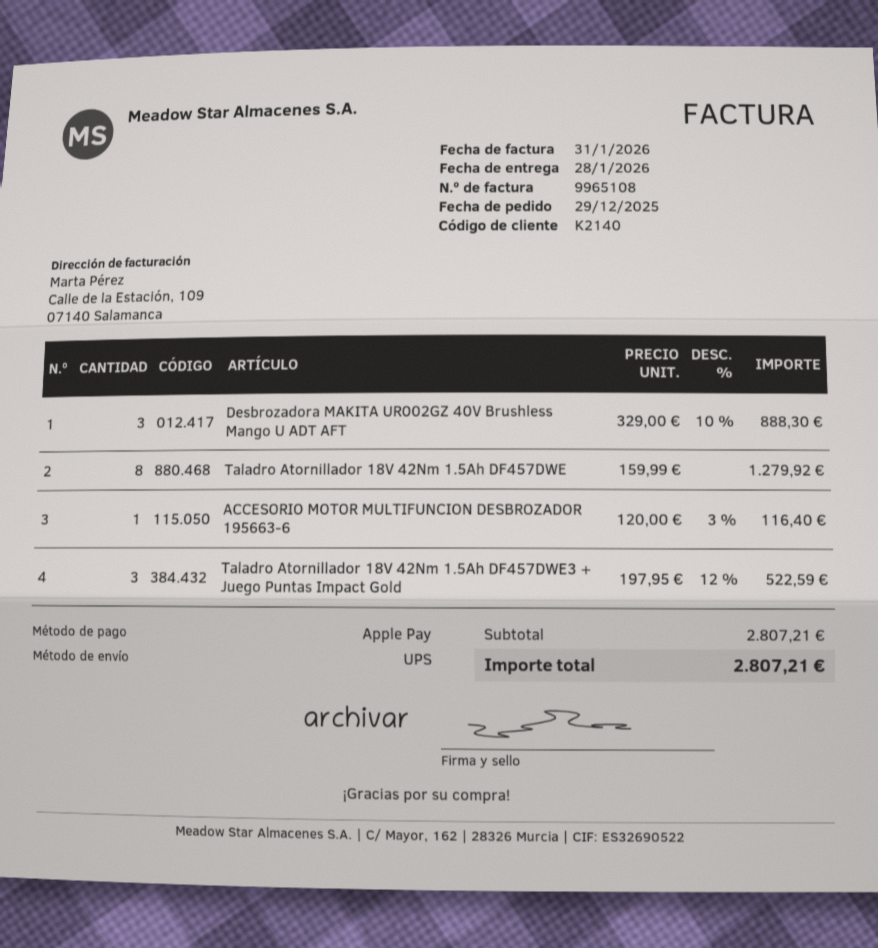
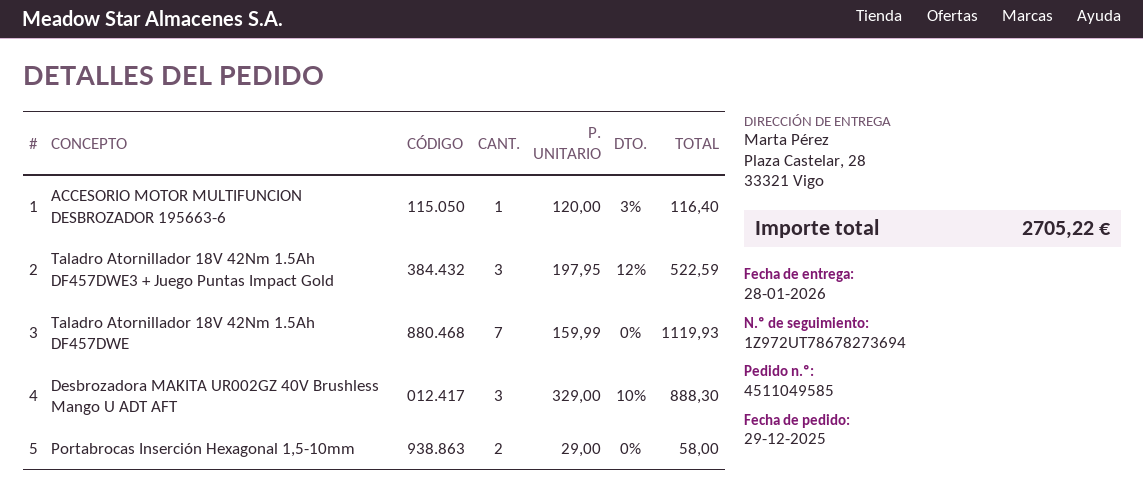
Taladro Atornillador 18V 42Nm 1.5Ah DF457DWE: 8 x 159.99 = 1279.92 -> 7 x 159.99 = 1119.93
Portabrocas Inserción Hexagonal 1,5-10mm: none -> 2 x 29.00 = 58.00
total: 2807.21 -> 2705.22

